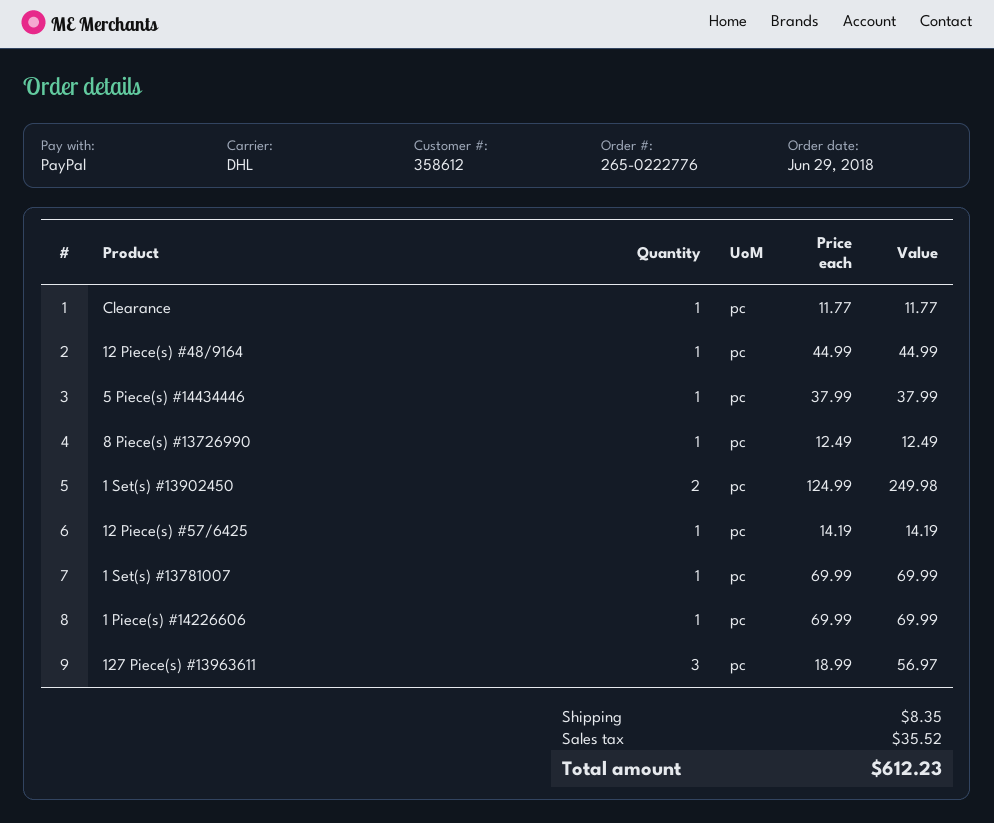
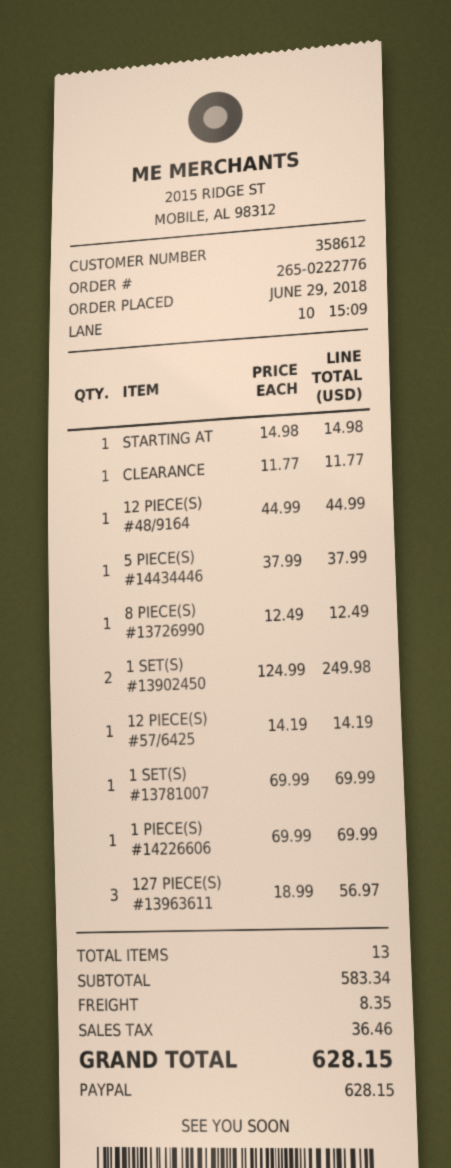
STARTING AT: none -> 1 x 14.98 = 14.98
tax: 35.52 -> 36.46
total: 612.23 -> 628.15

